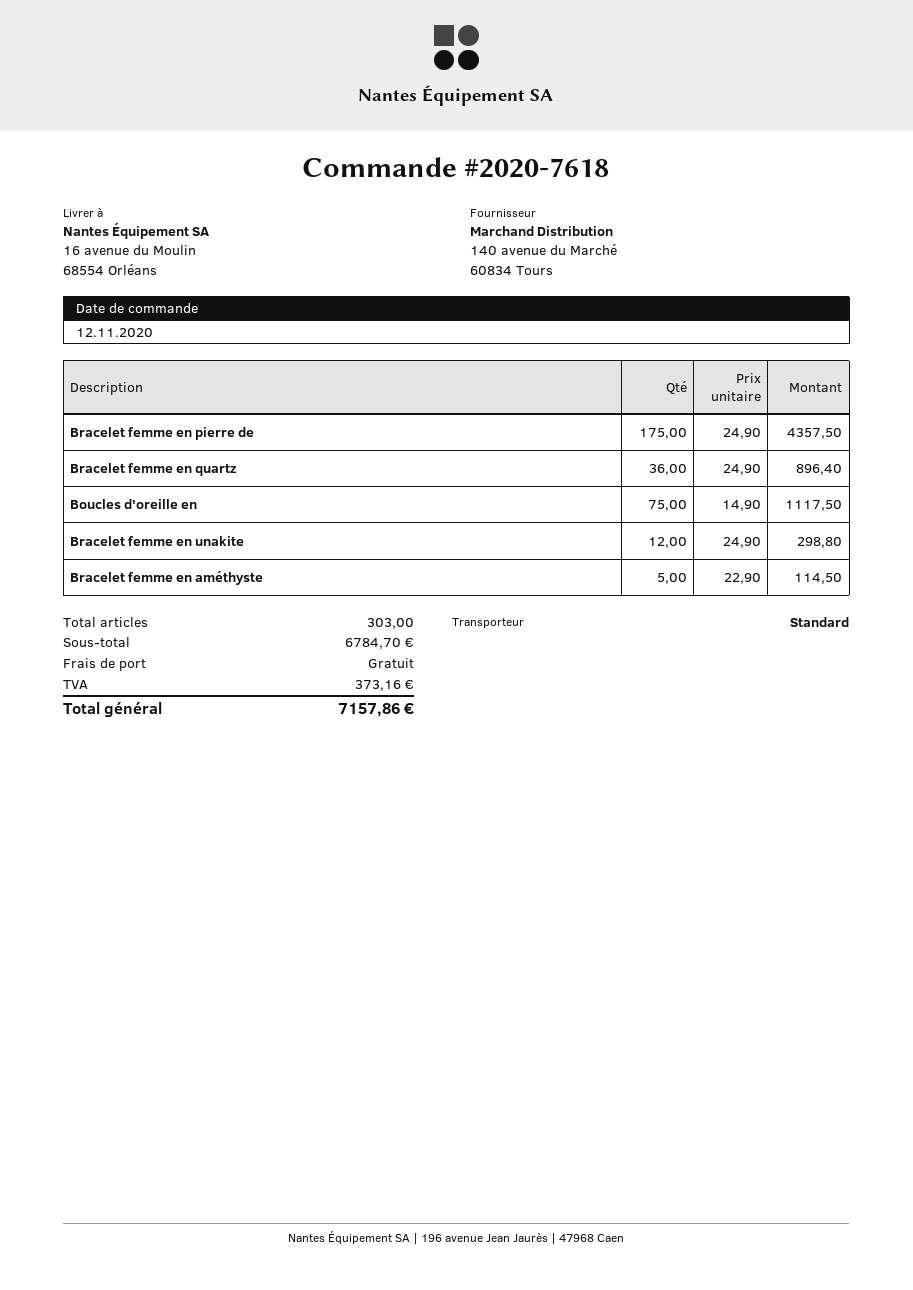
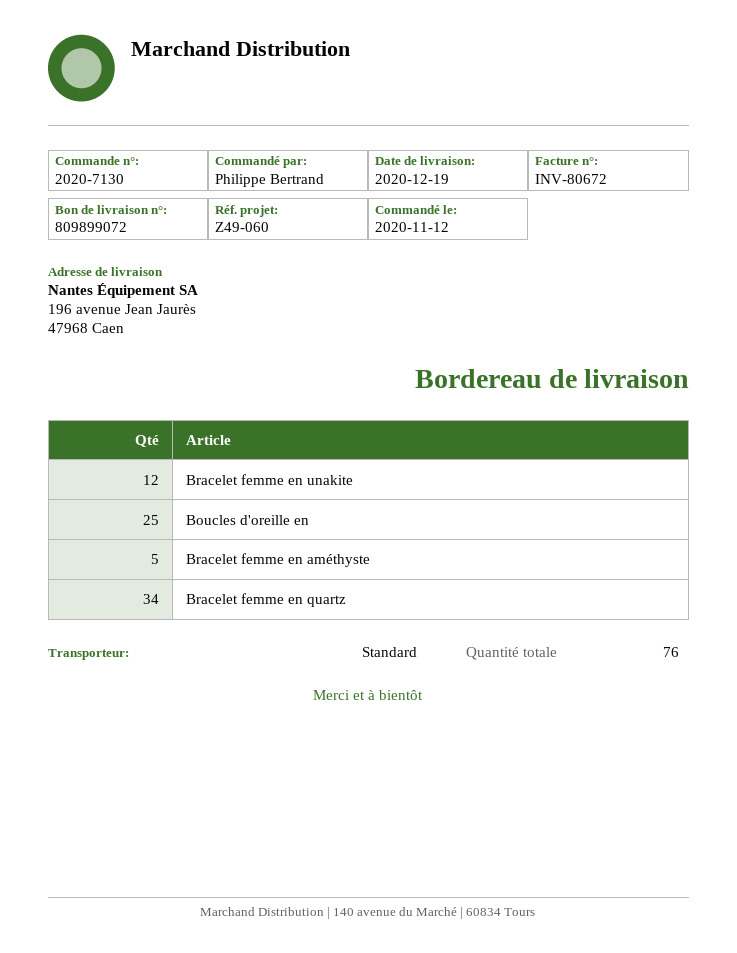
order number: 2020-7618 -> 2020-7130
ship to: 16 avenue du Moulin, 68554 Orléans -> 196 avenue Jean Jaurès, 47968 Caen
Bracelet femme en pierre de: 175 -> none
Bracelet femme en quartz: 36 -> 34
Boucles d'oreille en: 75 -> 25
total quantity: 303 -> 76

